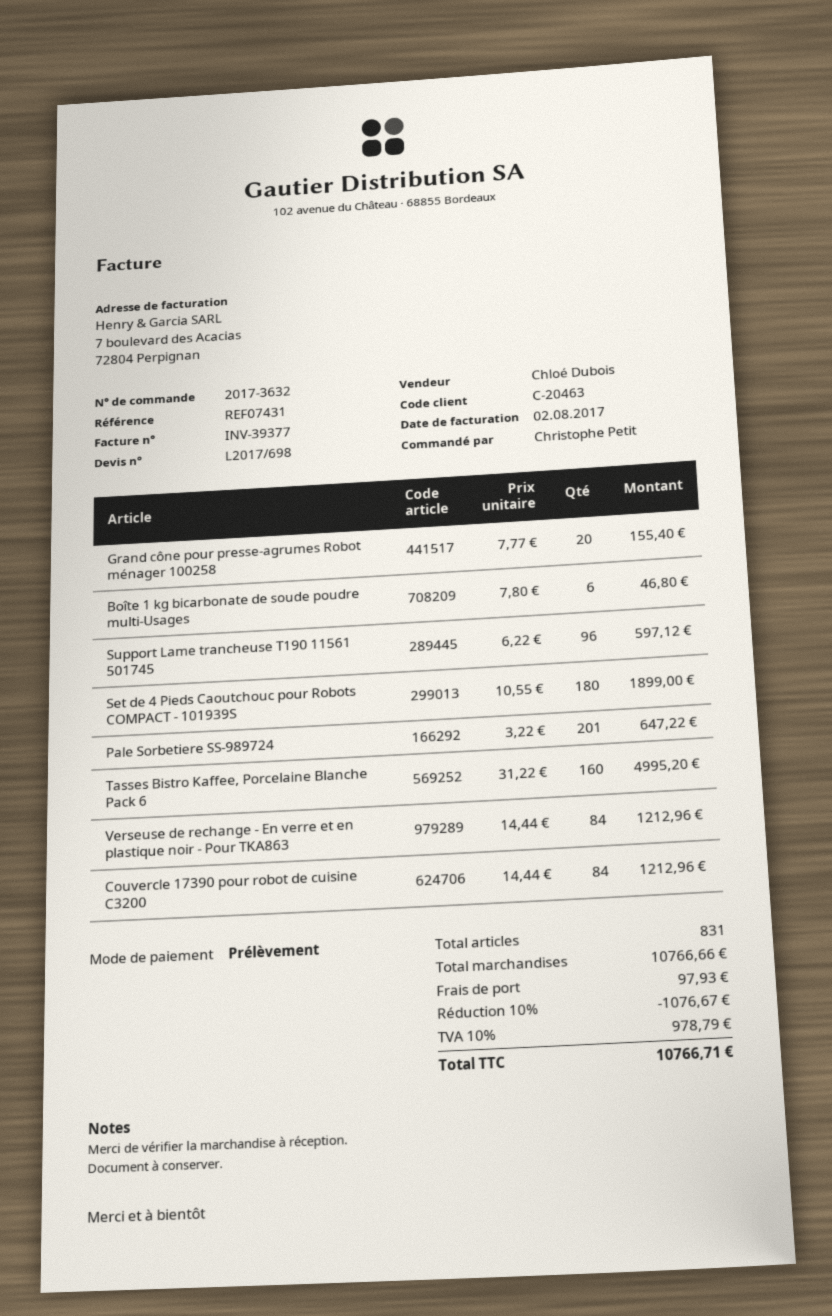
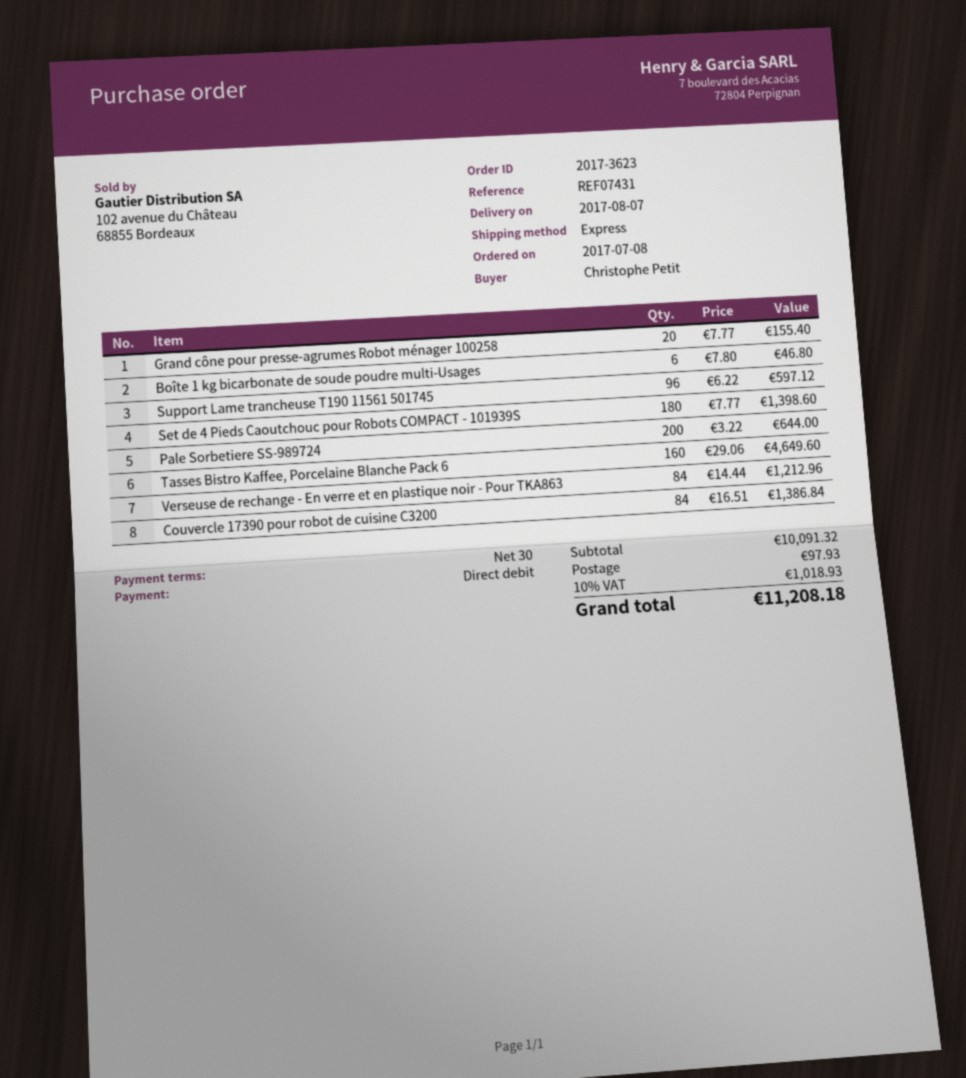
order number: 2017-3632 -> 2017-3623
Set de 4 Pieds Caoutchouc pour Robots COMPACT - 101939S: 180 x 10.55 = 1899.00 -> 180 x 7.77 = 1398.60
Pale Sorbetiere SS-989724: 201 x 3.22 = 647.22 -> 200 x 3.22 = 644.00
Tasses Bistro Kaffee, Porcelaine Blanche Pack 6: 160 x 31.22 = 4995.20 -> 160 x 29.06 = 4649.60
Couvercle 17390 pour robot de cuisine C3200: 84 x 14.44 = 1212.96 -> 84 x 16.51 = 1386.84
subtotal: 10766.66 -> 10091.32
discount: 10% = 1076.67 -> none
tax: 10% = 978.79 -> 10% = 1018.93
total: 10766.71 -> 11208.18

